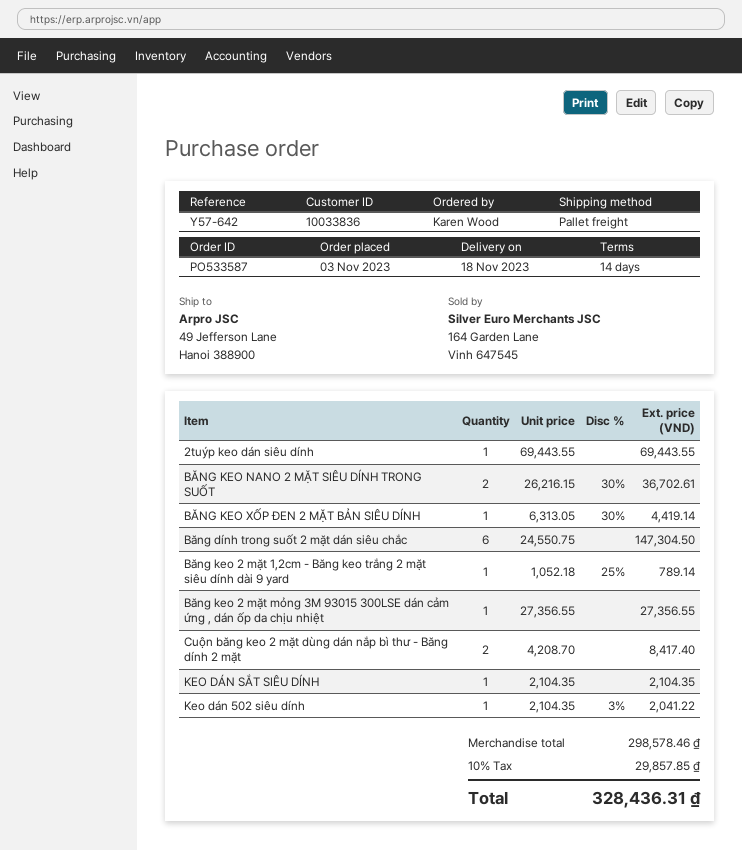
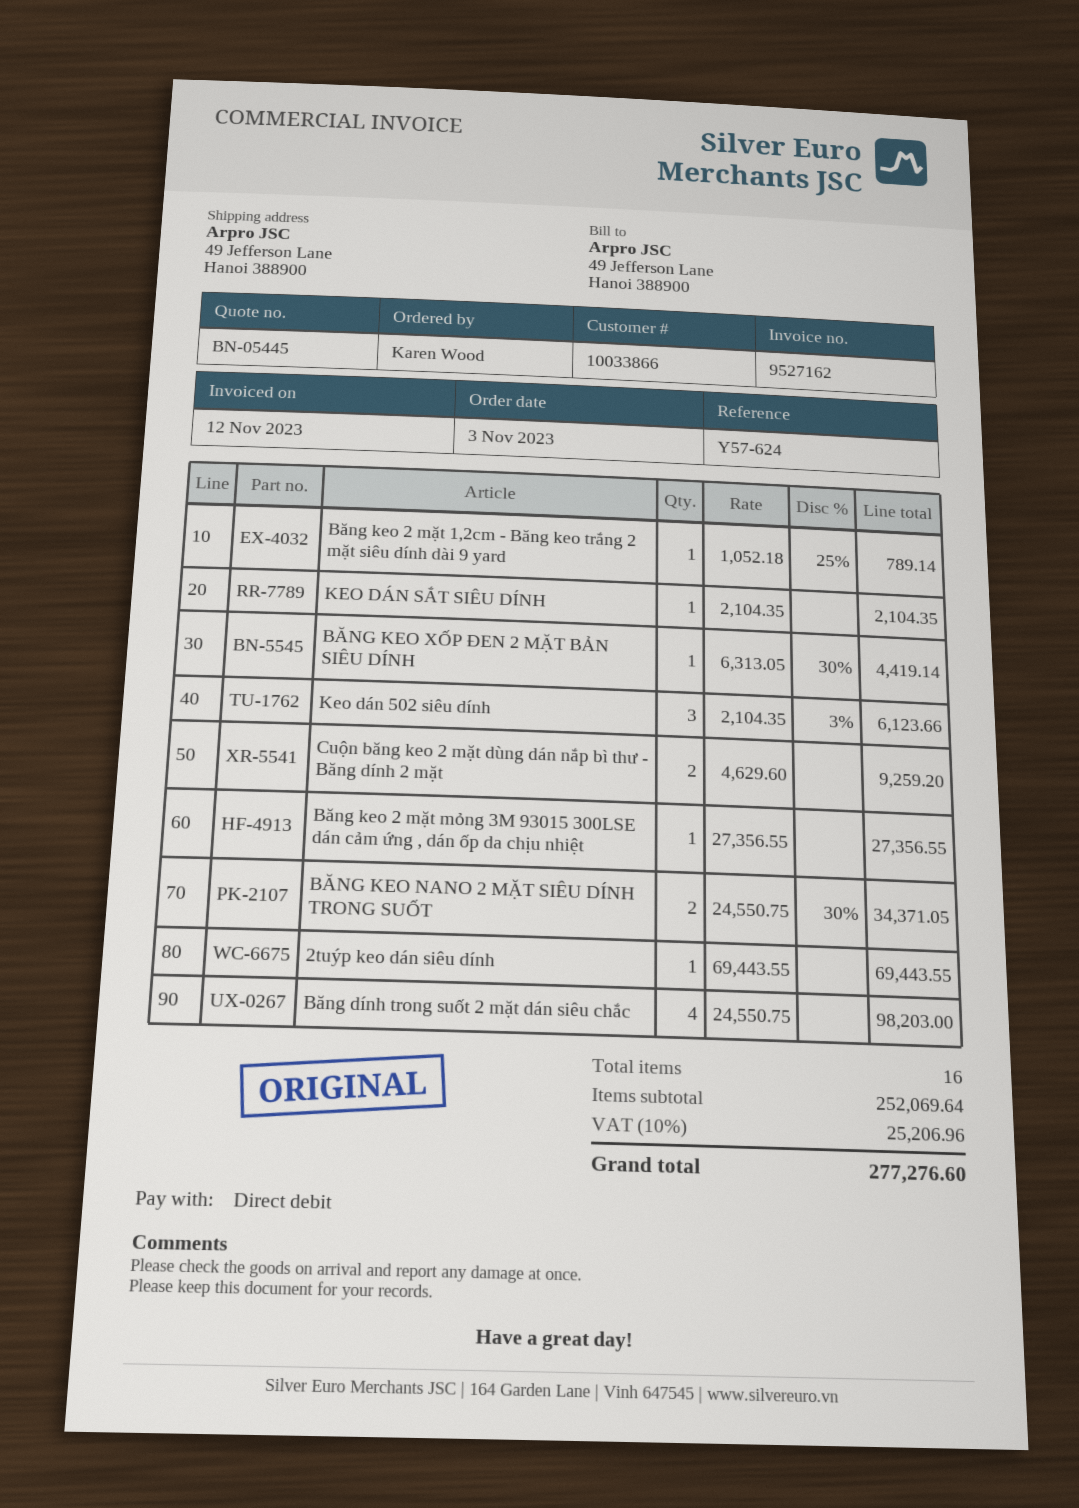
customer number: 10033836 -> 10033866
reference: Y57-642 -> Y57-624
BĂNG KEO NANO 2 MẶT SIÊU DÍNH TRONG SUỐT: 2 x 26216.15 - 30% = 36702.61 -> 2 x 24550.75 - 30% = 34371.05
Băng dính trong suốt 2 mặt dán siêu chắc: 6 x 24550.75 = 147304.50 -> 4 x 24550.75 = 98203.00
Cuộn băng keo 2 mặt dùng dán nắp bì thư - Băng dính 2 mặt: 2 x 4208.70 = 8417.40 -> 2 x 4629.60 = 9259.20
Keo dán 502 siêu dính: 1 x 2104.35 - 3% = 2041.22 -> 3 x 2104.35 - 3% = 6123.66
subtotal: 298578.46 -> 252069.64
tax: 10% = 29857.85 -> 10% = 25206.96
total: 328436.31 -> 277276.60

